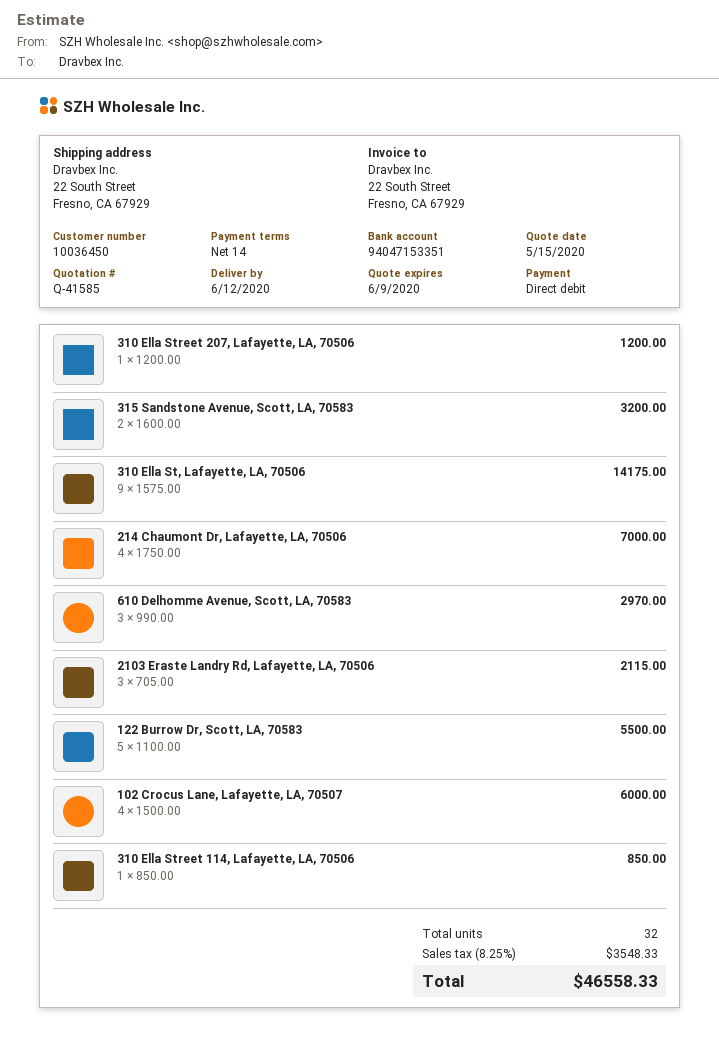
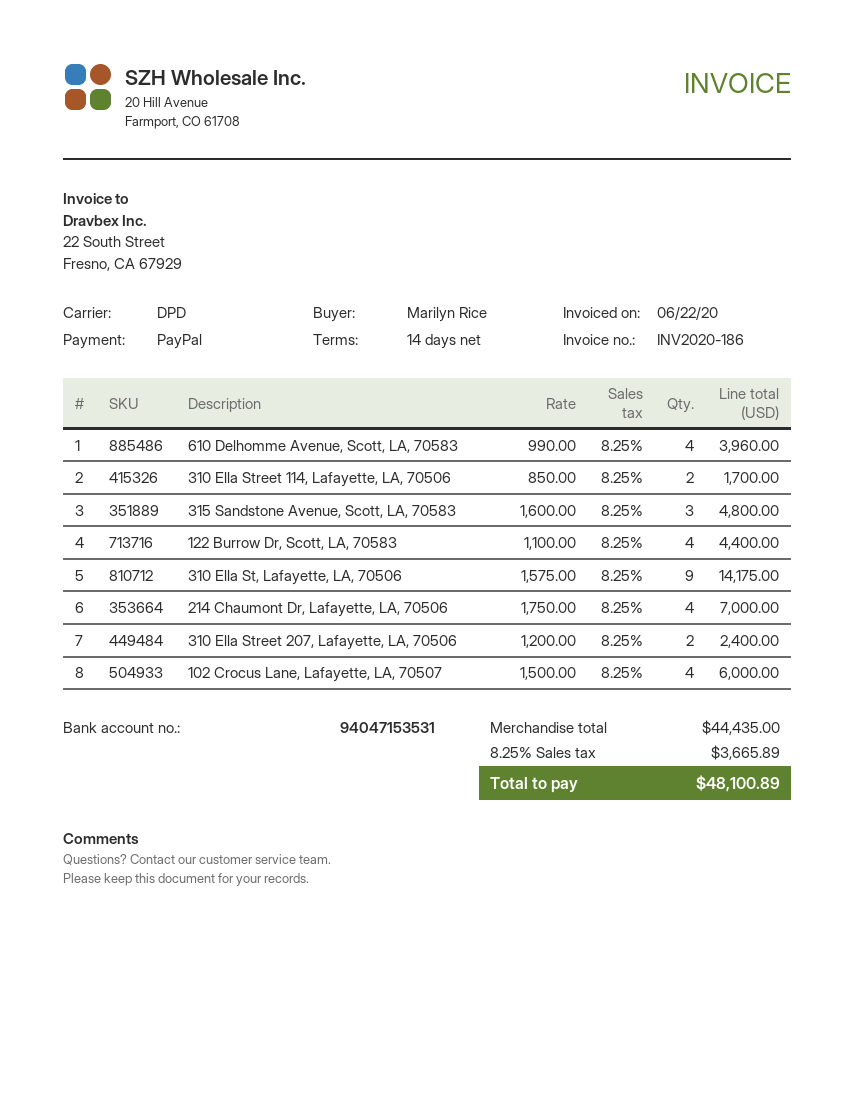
payment method: direct debit -> PayPal
bank account: 94047153351 -> 94047153531
310 Ella Street 207, Lafayette, LA, 70506: 1 x 1200.00 = 1200.00 -> 2 x 1200.00 = 2400.00
315 Sandstone Avenue, Scott, LA, 70583: 2 x 1600.00 = 3200.00 -> 3 x 1600.00 = 4800.00
610 Delhomme Avenue, Scott, LA, 70583: 3 x 990.00 = 2970.00 -> 4 x 990.00 = 3960.00
2103 Eraste Landry Rd, Lafayette, LA, 70506: 3 x 705.00 = 2115.00 -> none
122 Burrow Dr, Scott, LA, 70583: 5 x 1100.00 = 5500.00 -> 4 x 1100.00 = 4400.00
310 Ella Street 114, Lafayette, LA, 70506: 1 x 850.00 = 850.00 -> 2 x 850.00 = 1700.00
tax: 8.25% = 3548.33 -> 8.25% = 3665.89
total: 46558.33 -> 48100.89

